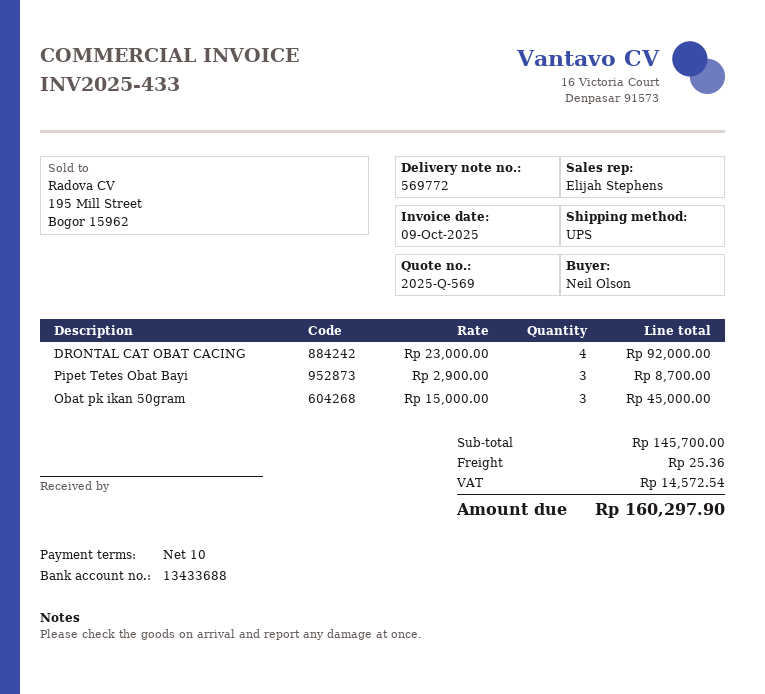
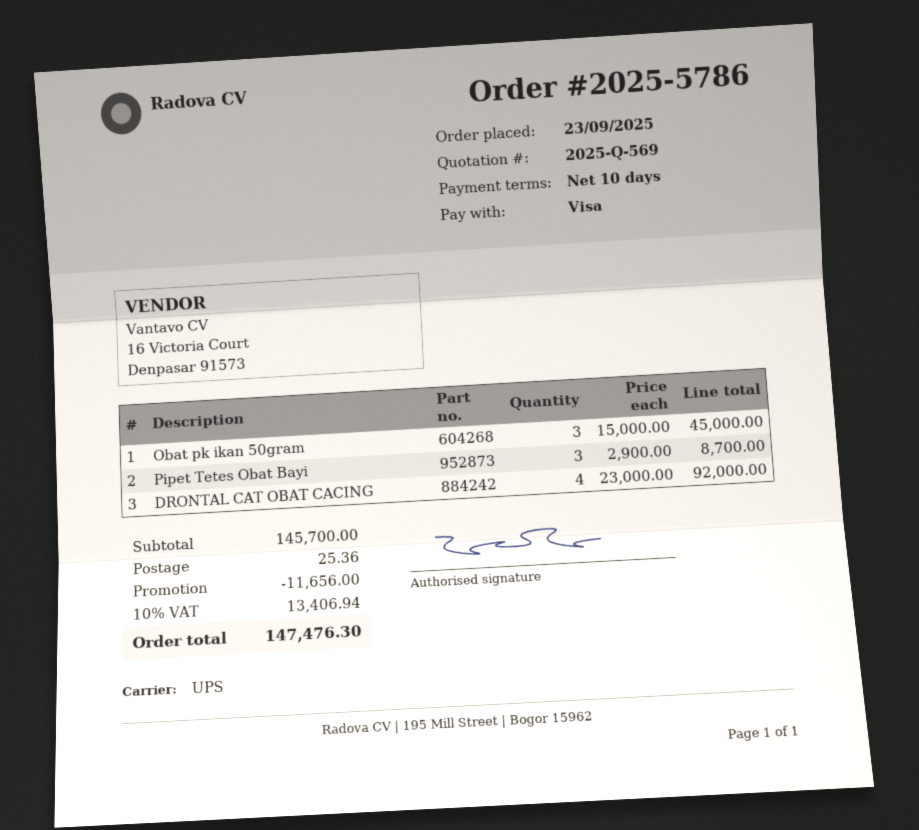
discount: none -> 11656.00
tax: 14572.54 -> 13406.94
total: 160297.90 -> 147476.30

